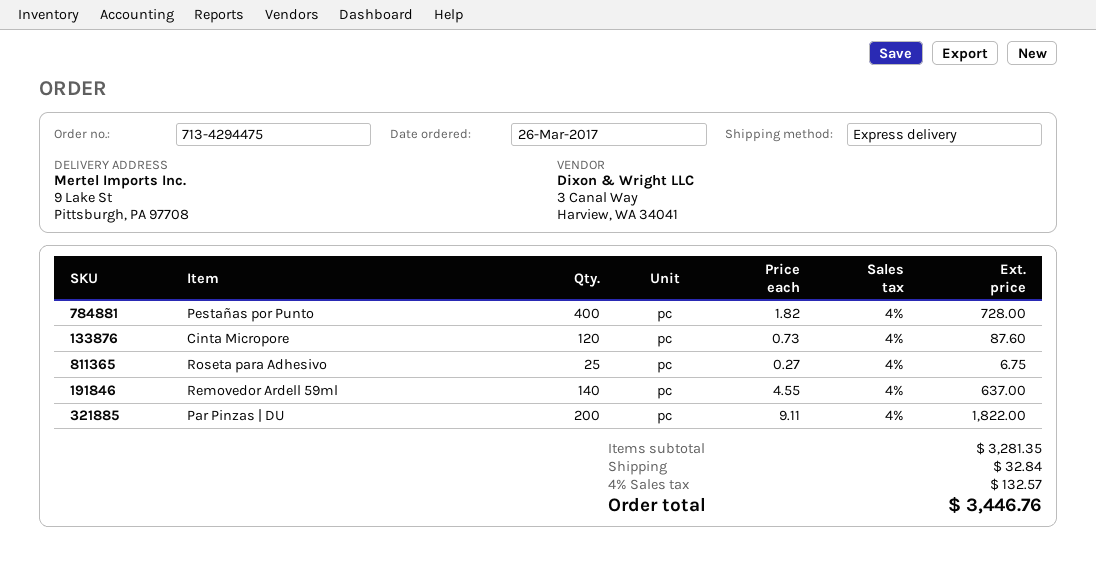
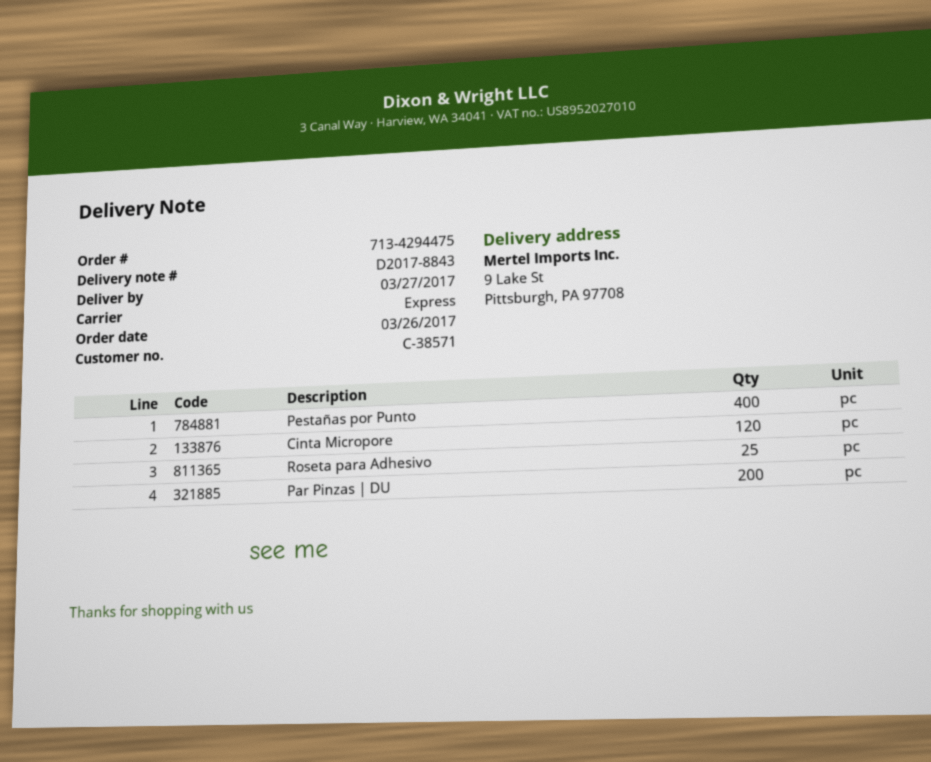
Removedor Ardell 59ml: 140 -> none

